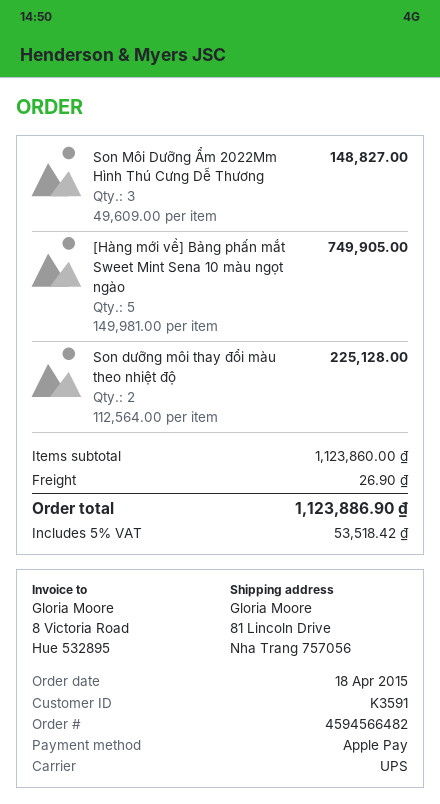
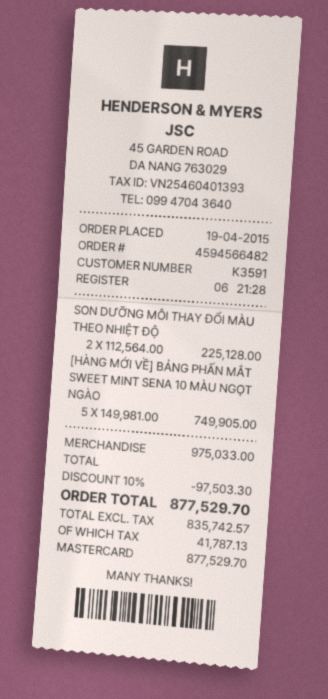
order date: 2015-04-18 -> 2015-04-19
payment method: Apple Pay -> Mastercard
Son Môi Dưỡng Ẩm 2022Mm Hình Thú Cưng Dễ Thương: 3 x 49609.00 = 148827.00 -> none
subtotal: 1123860.00 -> 975033.00
discount: none -> 10% = 97503.30
shipping: 26.90 -> none
tax: 53518.42 -> 41787.13
total: 1123886.90 -> 877529.70

